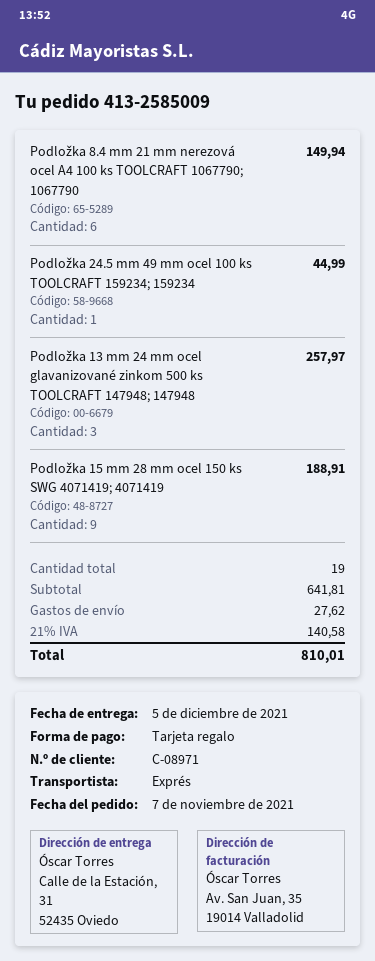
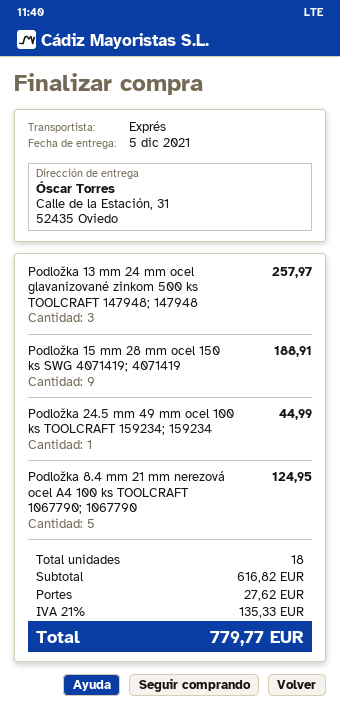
Podložka 8.4 mm 21 mm nerezová ocel A4 100 ks TOOLCRAFT 1067790; 1067790: 6 for 149.94 -> 5 for 124.95
total quantity: 19 -> 18
subtotal: 641.81 -> 616.82
tax: 21% = 140.58 -> 21% = 135.33
total: 810.01 -> 779.77

